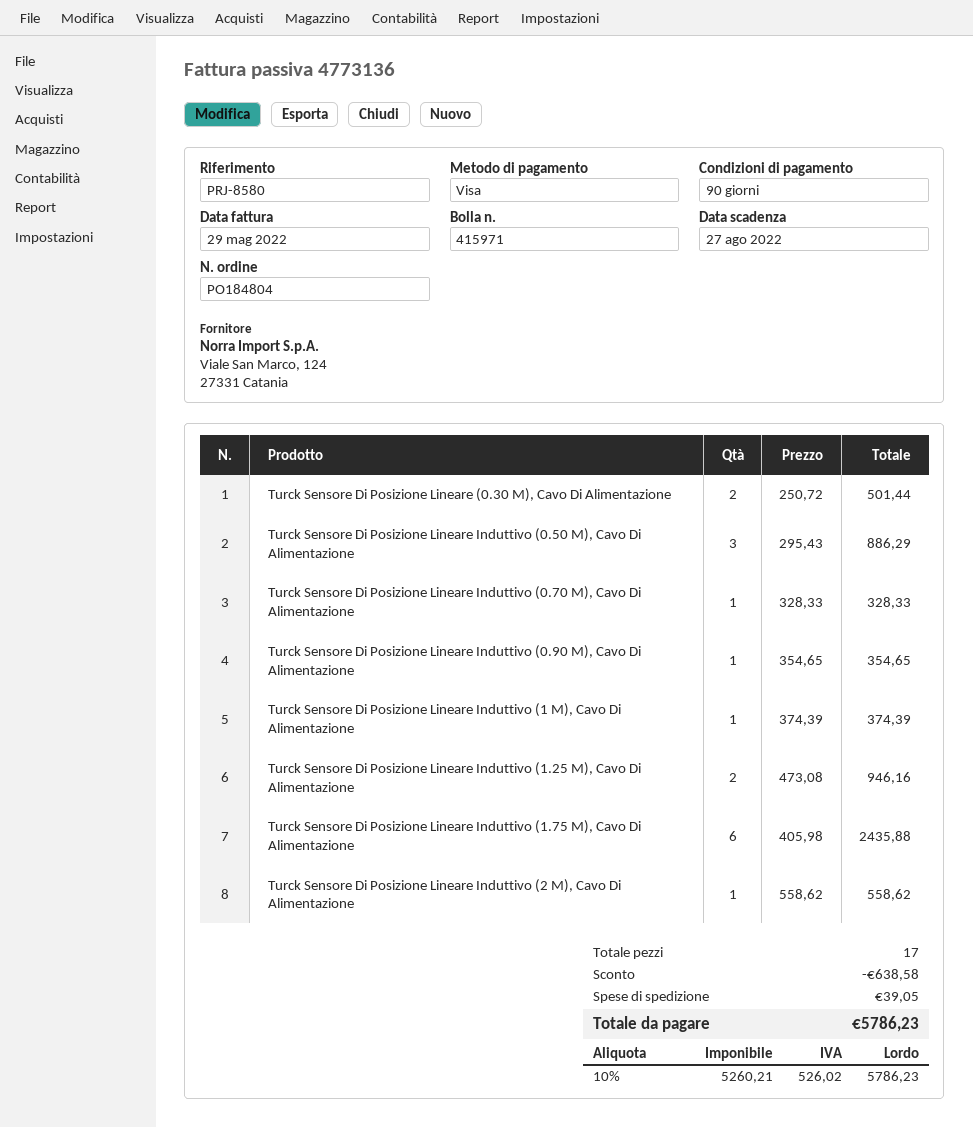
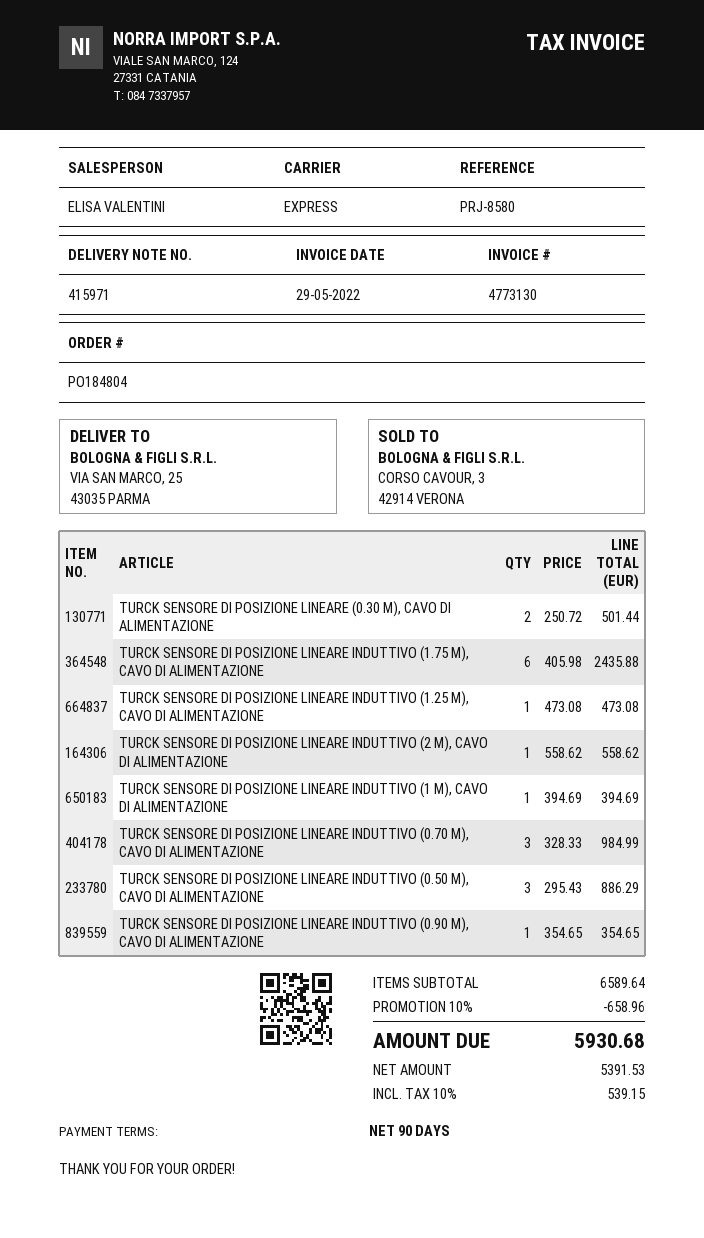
invoice number: 4773136 -> 4773130
Turck Sensore Di Posizione Lineare Induttivo (0.70 M), Cavo Di Alimentazione: 1 x 328.33 = 328.33 -> 3 x 328.33 = 984.99
Turck Sensore Di Posizione Lineare Induttivo (1 M), Cavo Di Alimentazione: 1 x 374.39 = 374.39 -> 1 x 394.69 = 394.69
Turck Sensore Di Posizione Lineare Induttivo (1.25 M), Cavo Di Alimentazione: 2 x 473.08 = 946.16 -> 1 x 473.08 = 473.08
discount: 638.58 -> 658.96
shipping: 39.05 -> none
net: 5260.21 -> 5391.53
tax: 10% = 526.02 -> 10% = 539.15
total: 5786.23 -> 5930.68

